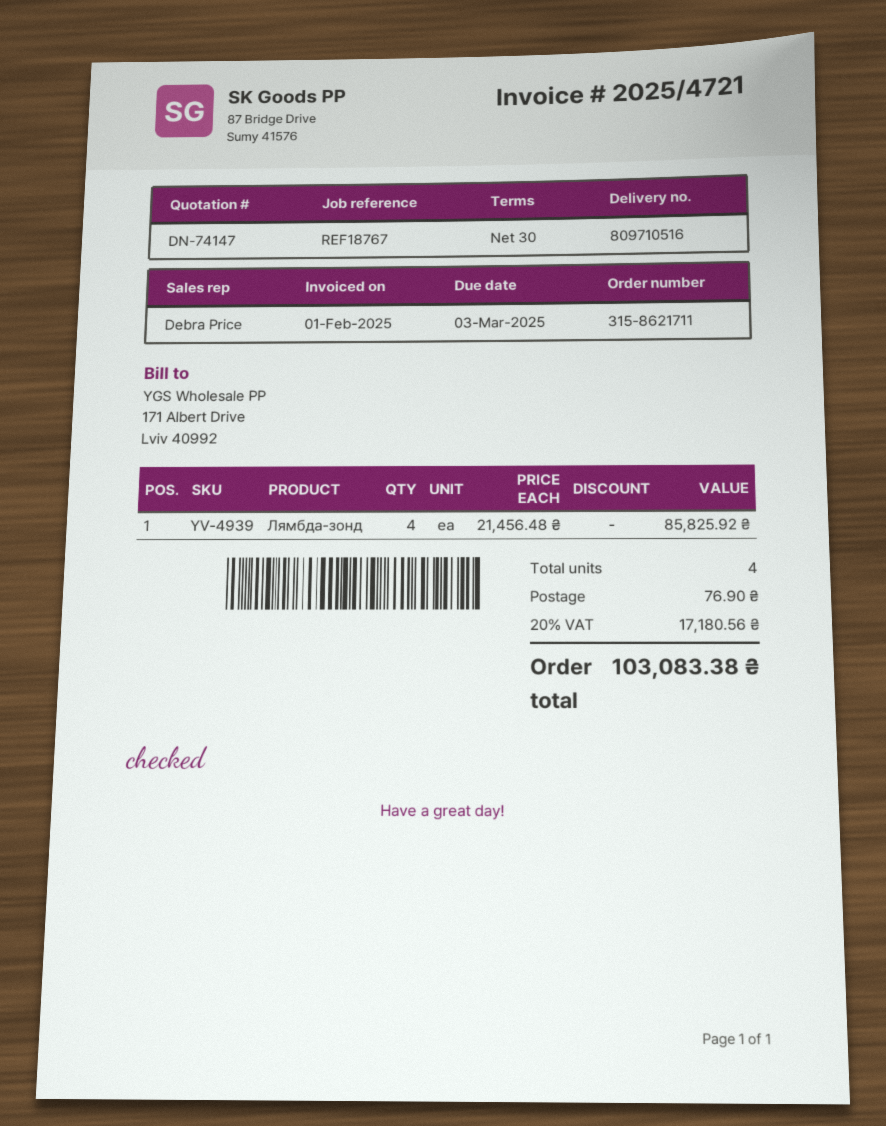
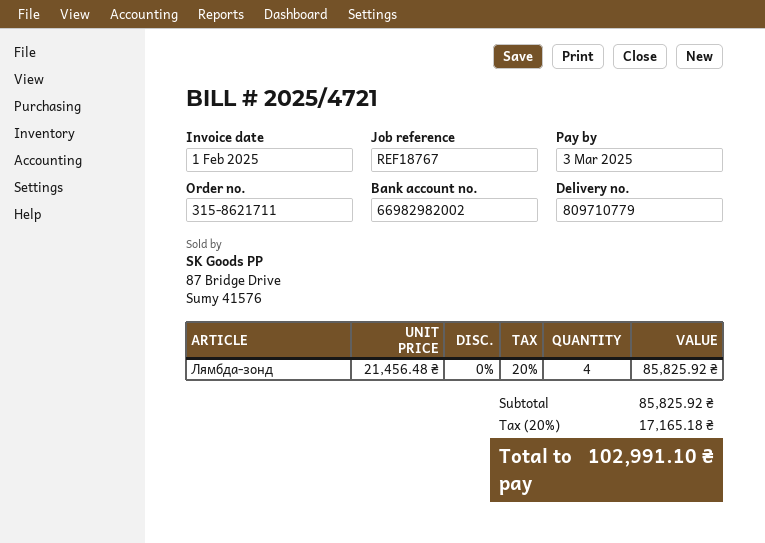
delivery note number: 809710516 -> 809710779
shipping: 76.90 -> none
tax: 20% = 17180.56 -> 20% = 17165.18
total: 103083.38 -> 102991.10

